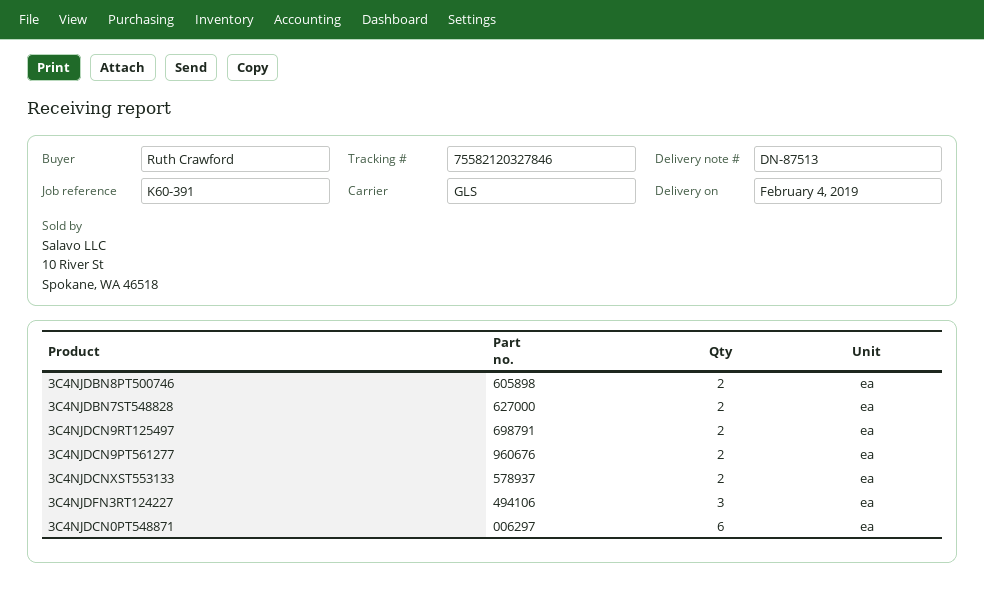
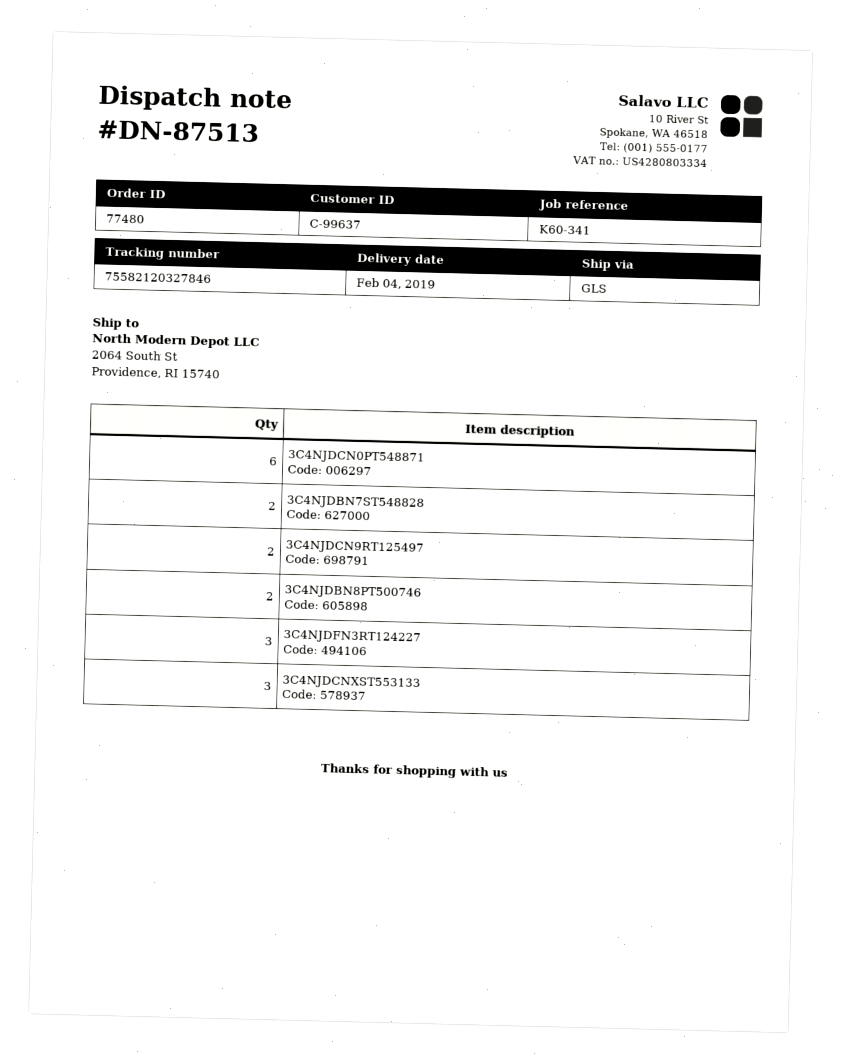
reference: K60-391 -> K60-341
3C4NJDCN9PT561277: 2 -> none
3C4NJDCNXST553133: 2 -> 3

